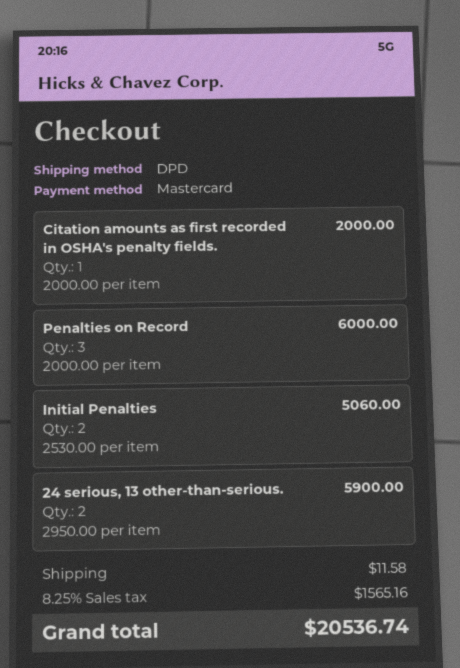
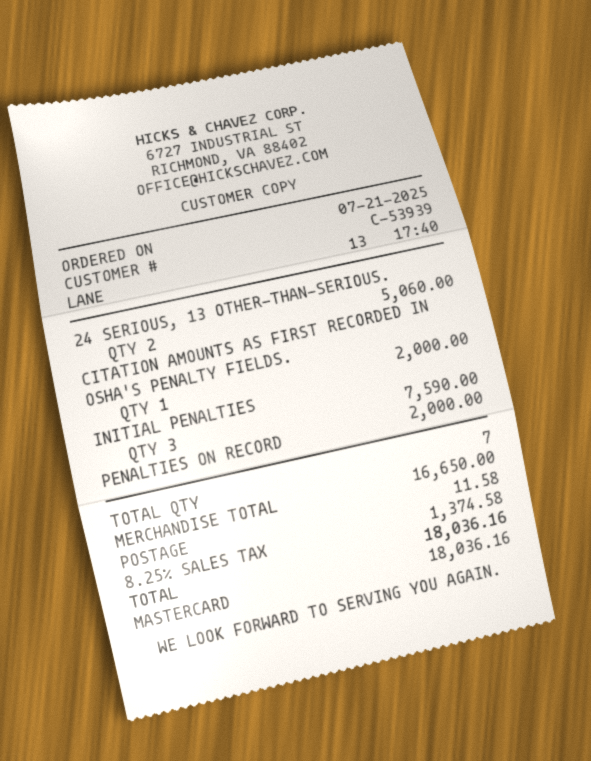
Penalties on Record: 3 for 6000.00 -> 1 for 2000.00
Initial Penalties: 2 for 5060.00 -> 3 for 7590.00
24 serious, 13 other-than-serious.: 2 for 5900.00 -> 2 for 5060.00
tax: 8.25% = 1565.16 -> 8.25% = 1374.58
total: 20536.74 -> 18036.16

